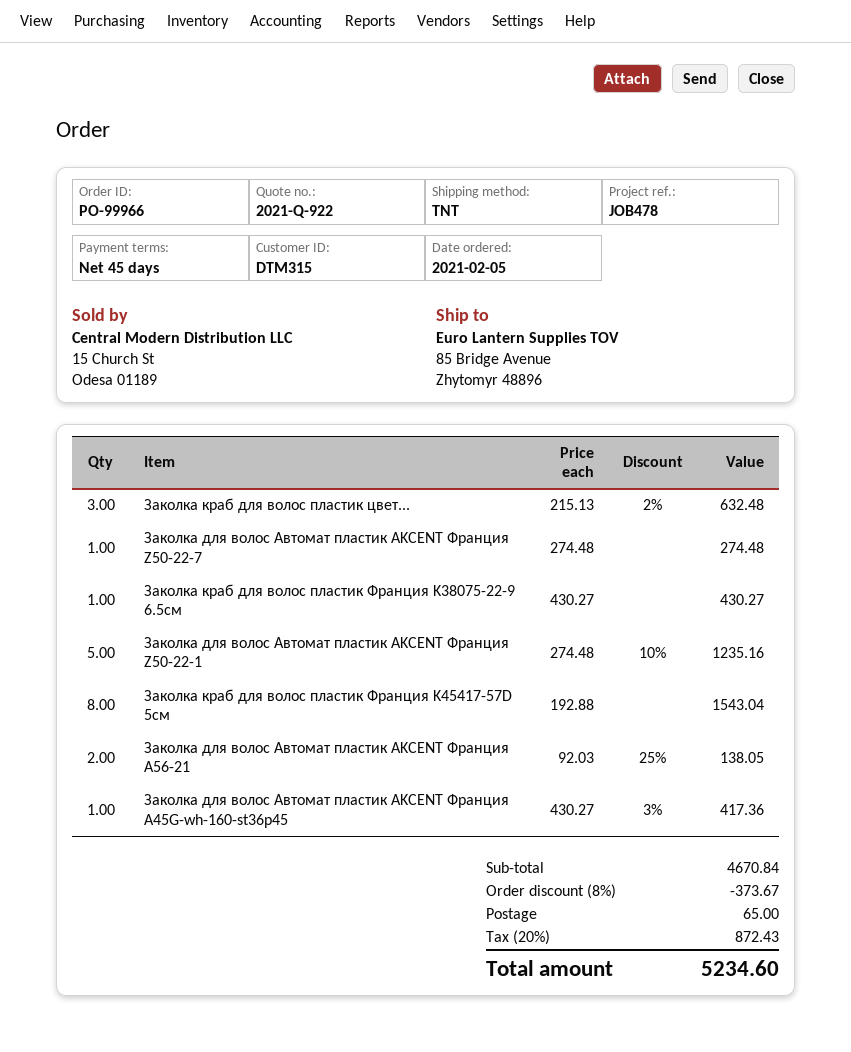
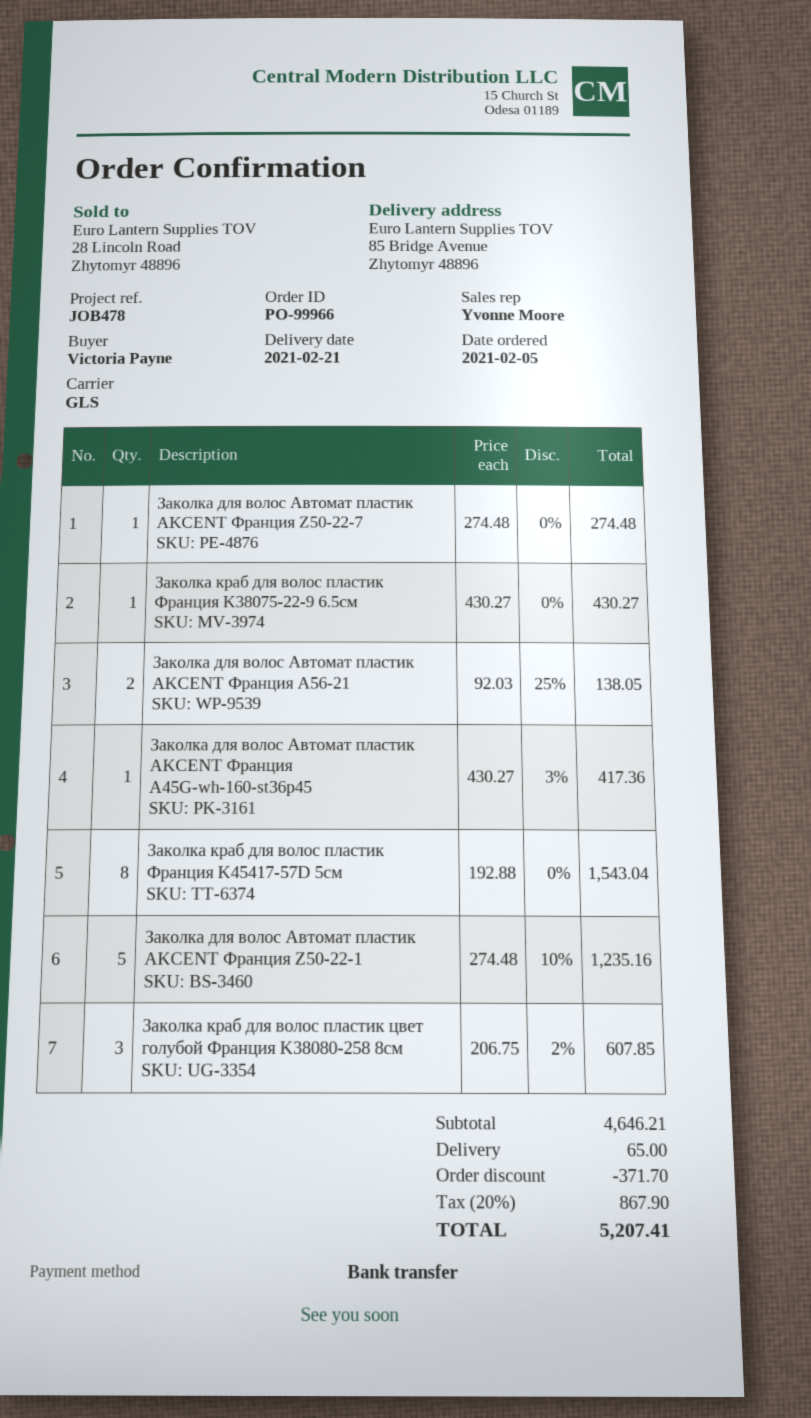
shipping method: TNT -> GLS
Заколка краб для волос пластик цвет...: 3 x 215.13 - 2% = 632.48 -> 3 x 206.75 - 2% = 607.85
subtotal: 4670.84 -> 4646.21
discount: 373.67 -> 371.70
tax: 20% = 872.43 -> 20% = 867.90
total: 5234.60 -> 5207.41

